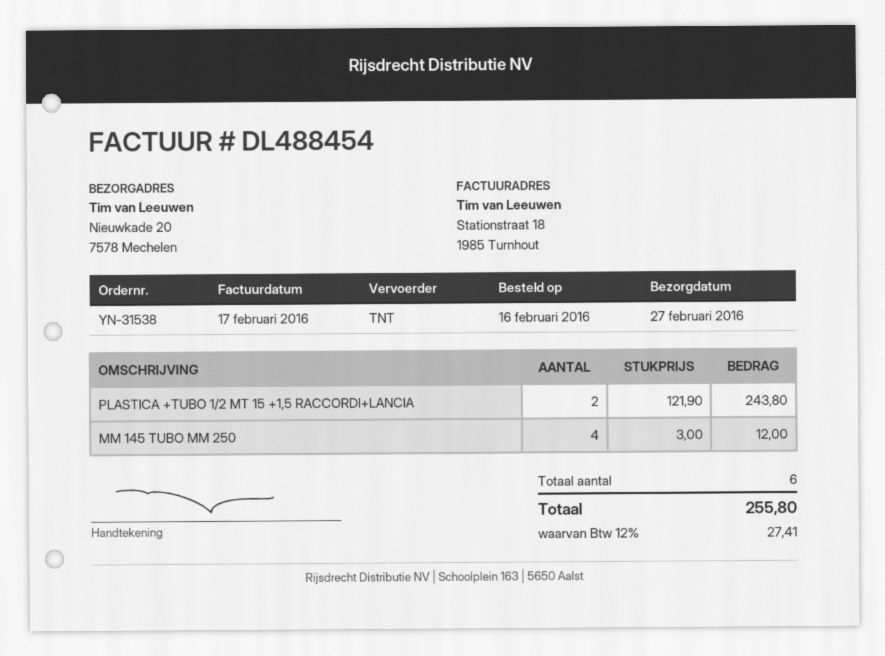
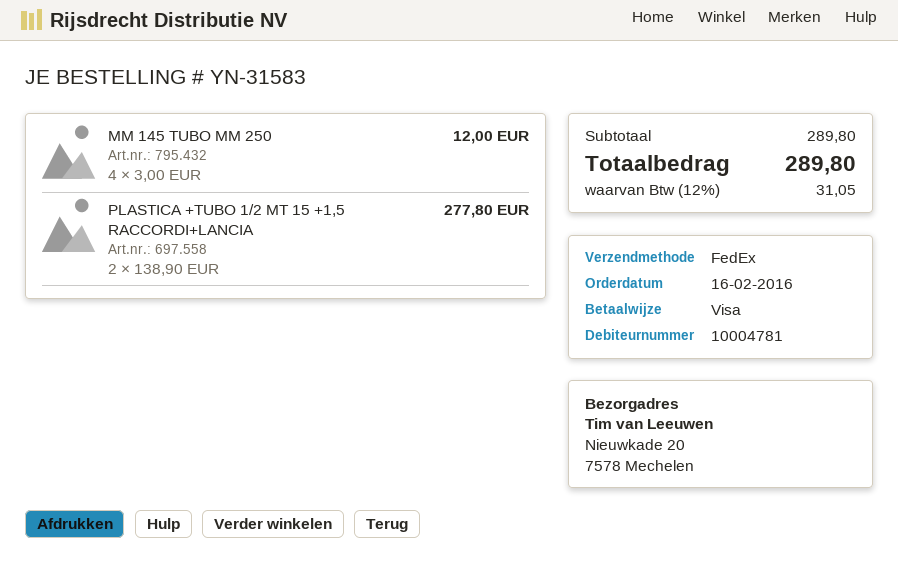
order number: YN-31538 -> YN-31583
shipping method: TNT -> FedEx
PLASTICA +TUBO 1/2 MT 15 +1,5 RACCORDI+LANCIA: 2 x 121.90 = 243.80 -> 2 x 138.90 = 277.80
tax: 12% = 27.41 -> 12% = 31.05
total: 255.80 -> 289.80

